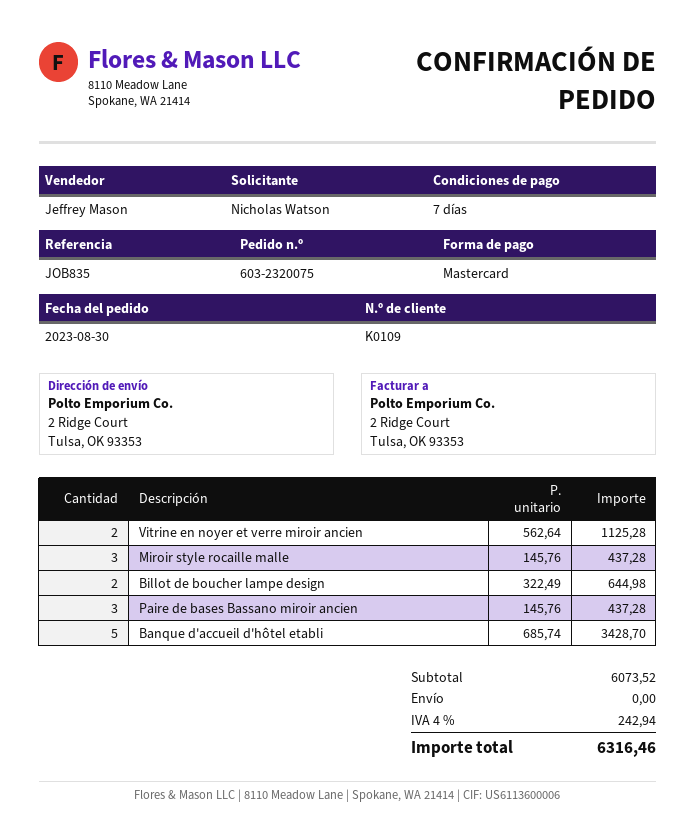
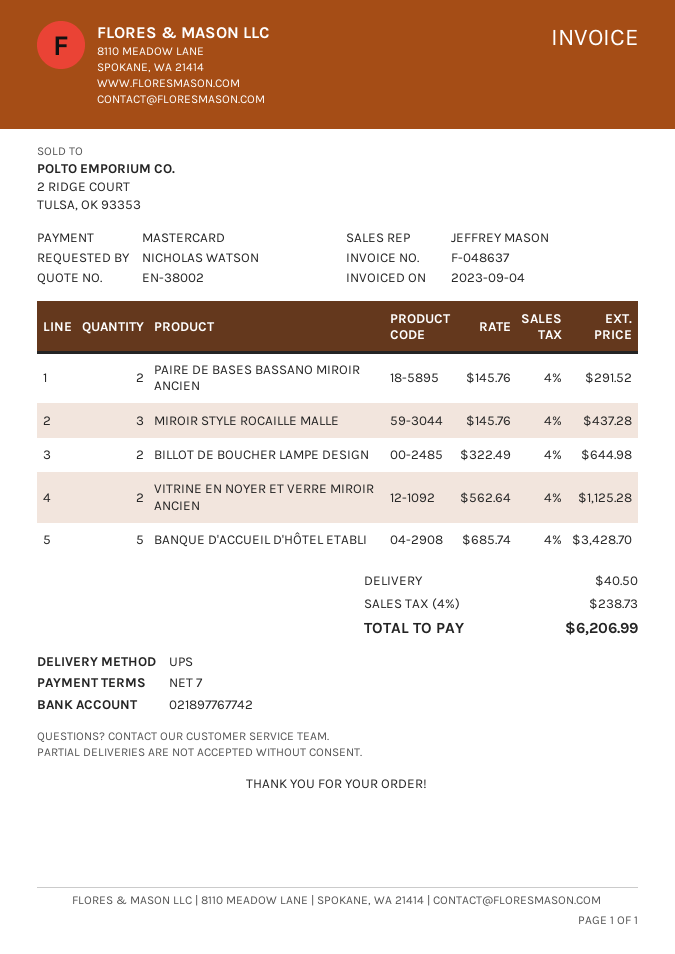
Paire de bases Bassano miroir ancien: 3 x 145.76 = 437.28 -> 2 x 145.76 = 291.52
shipping: 0.00 -> 40.50
tax: 4% = 242.94 -> 4% = 238.73
total: 6316.46 -> 6206.99

